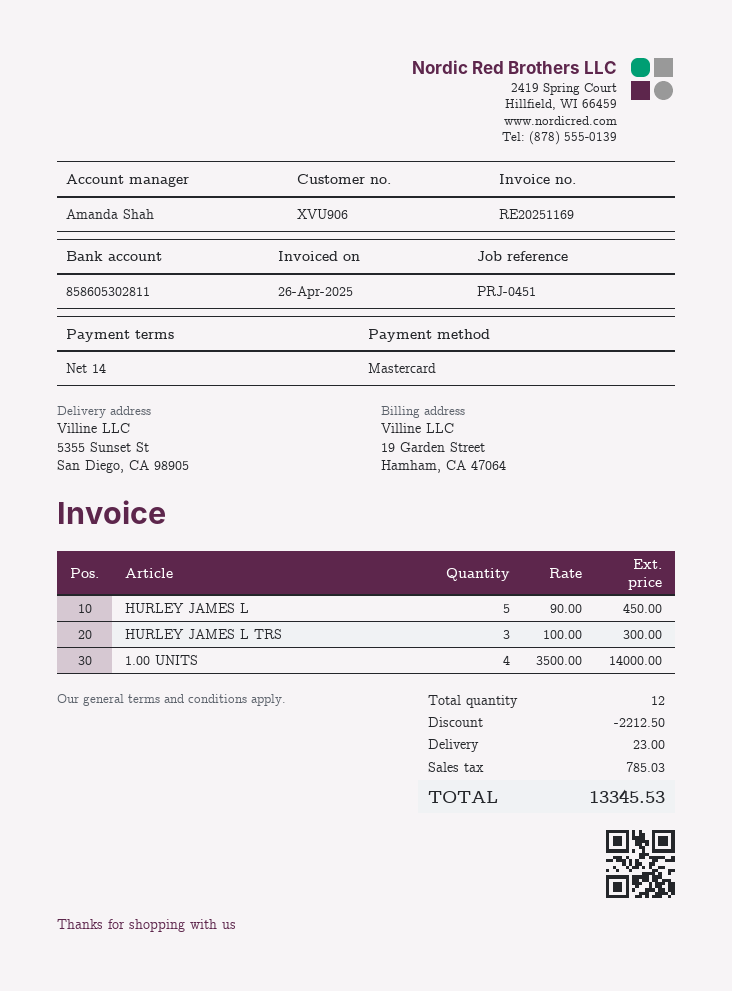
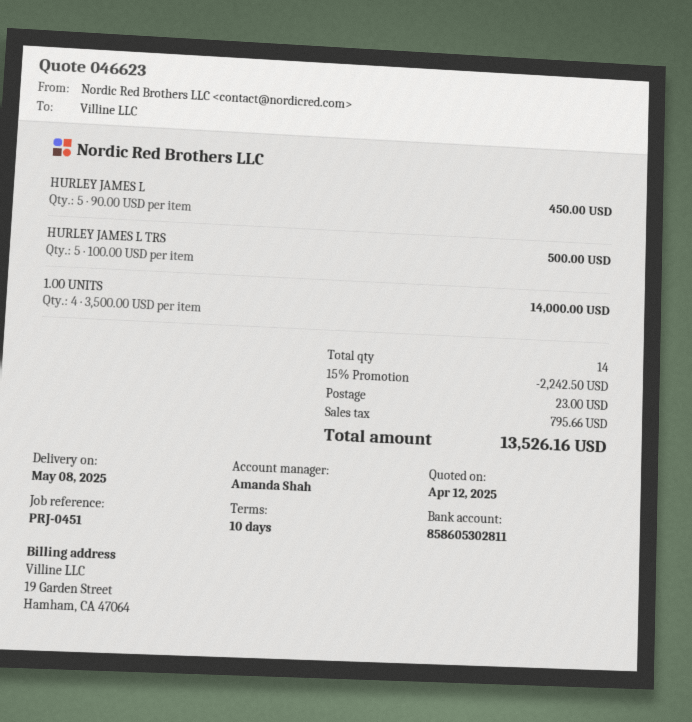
payment terms: 14 days -> 10 days
HURLEY JAMES L TRS: 3 x 100.00 = 300.00 -> 5 x 100.00 = 500.00
total quantity: 12 -> 14
discount: 2212.50 -> 2242.50
tax: 785.03 -> 795.66
total: 13345.53 -> 13526.16

